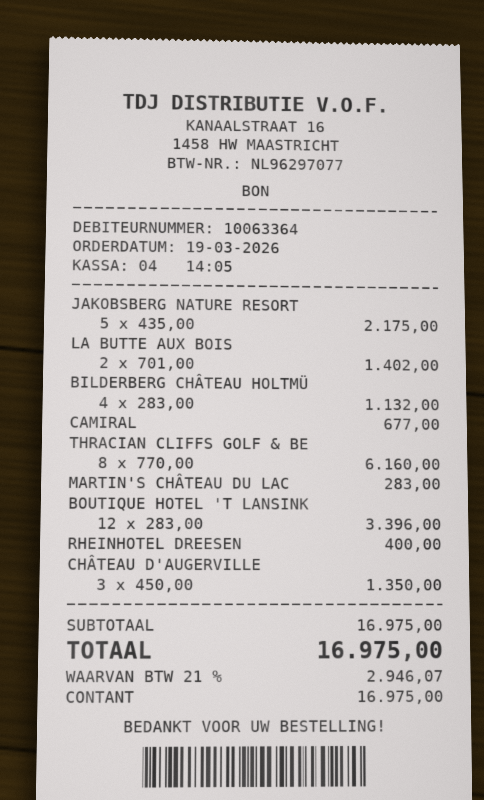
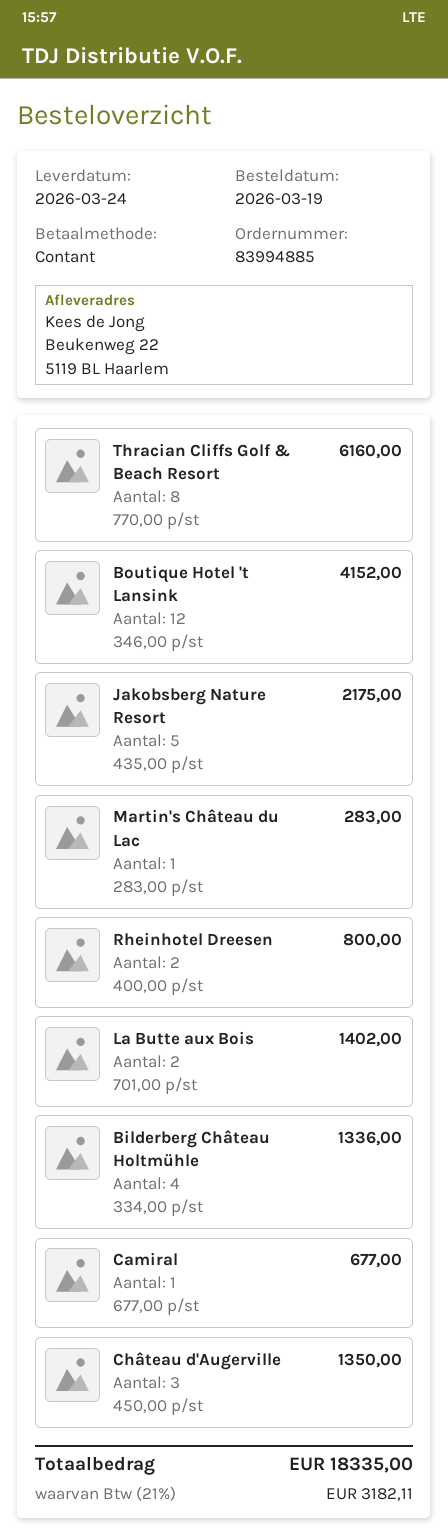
BILDERBERG CHÂTEAU HOLTMÜ: 4 x 283.00 = 1132.00 -> 4 x 334.00 = 1336.00
BOUTIQUE HOTEL 'T LANSINK: 12 x 283.00 = 3396.00 -> 12 x 346.00 = 4152.00
RHEINHOTEL DREESEN: 1 x 400.00 = 400.00 -> 2 x 400.00 = 800.00
tax: 21% = 2946.07 -> 21% = 3182.11
total: 16975.00 -> 18335.00

